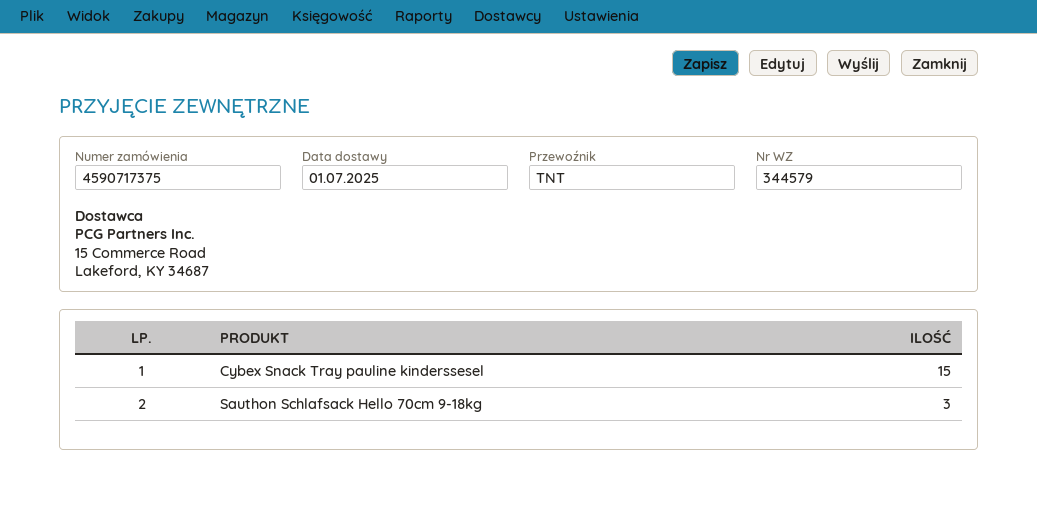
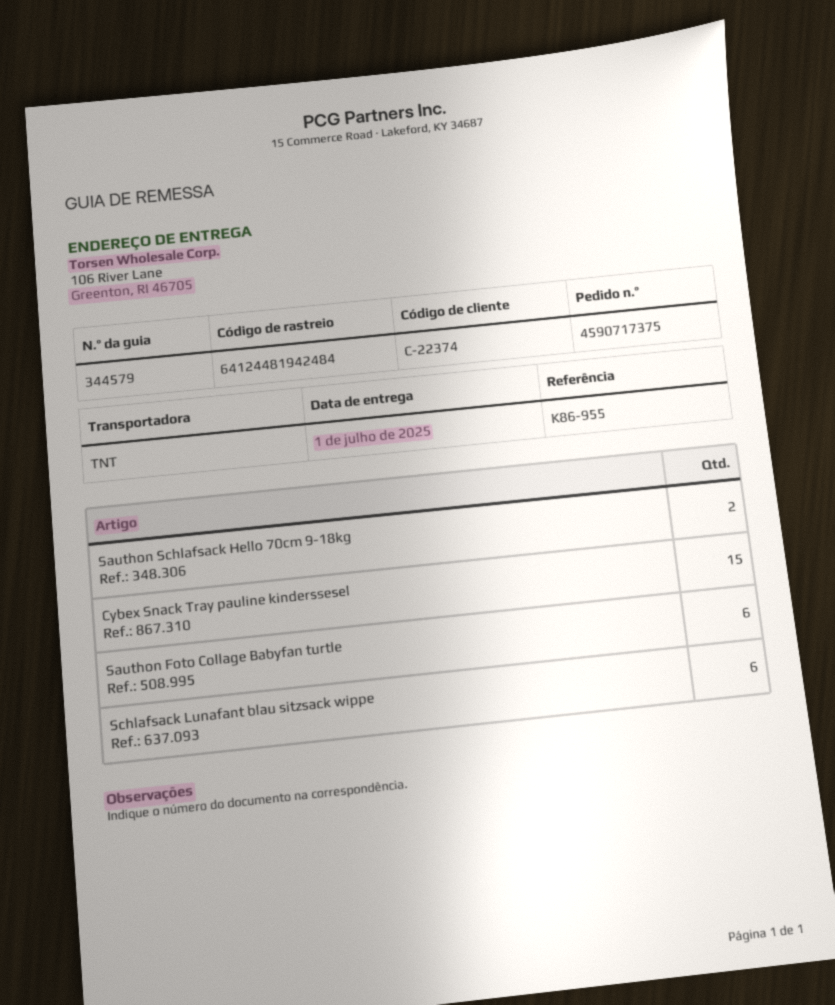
Sauthon Schlafsack Hello 70cm 9-18kg: 3 -> 2
Sauthon Foto Collage Babyfan turtle: none -> 6
Schlafsack Lunafant blau sitzsack wippe: none -> 6

